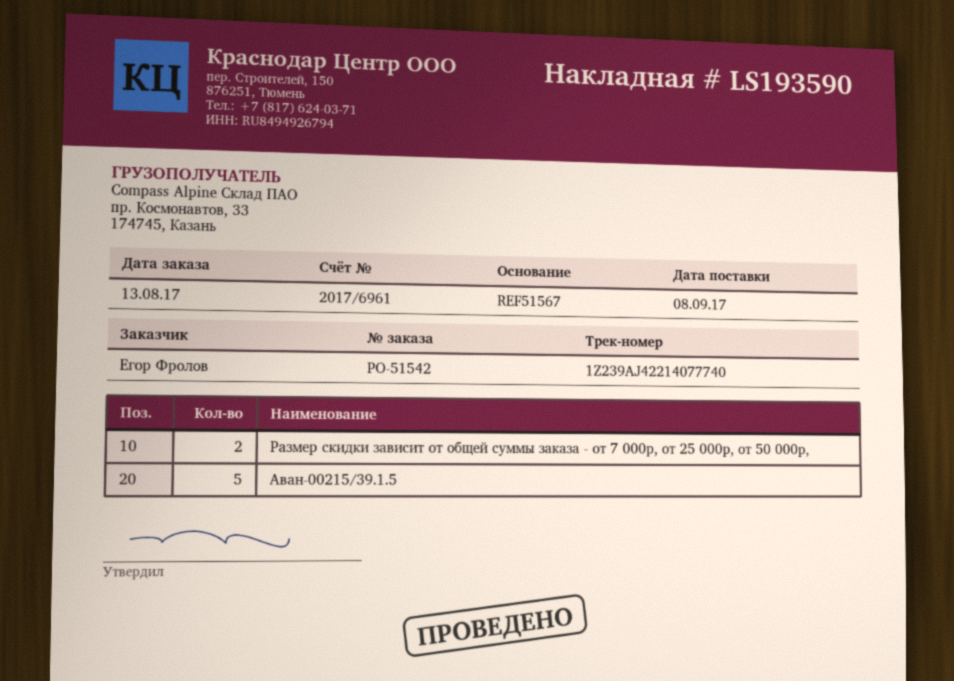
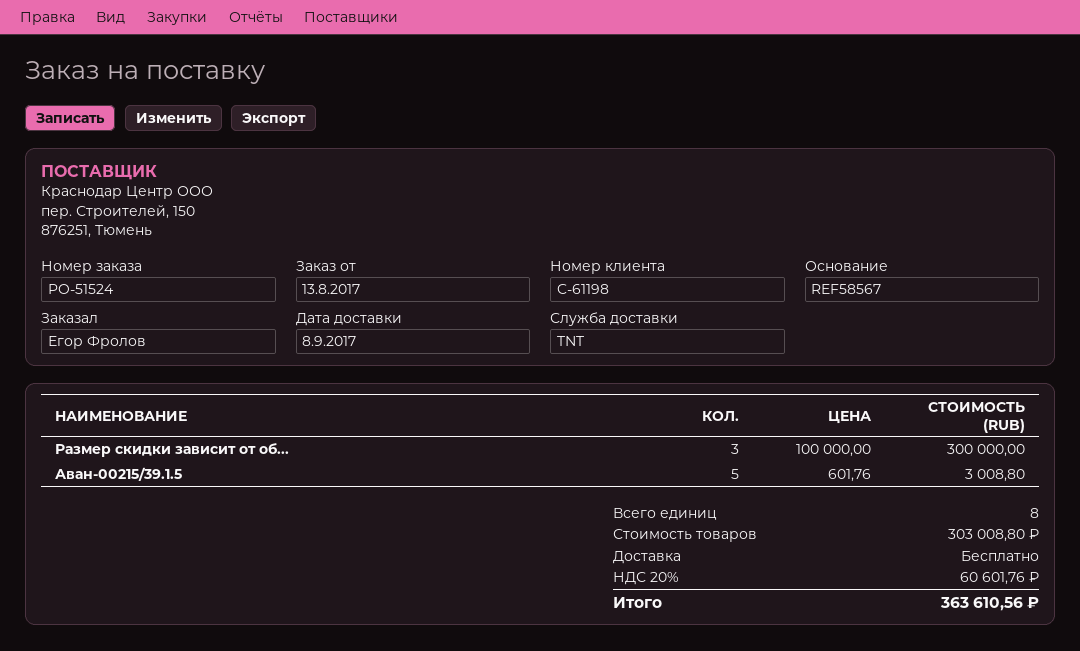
order number: PO-51542 -> PO-51524
reference: REF51567 -> REF58567
Размер скидки зависит от общей суммы заказа - от 7 000р, от 25 000р, от 50 000р,: 2 -> 3

